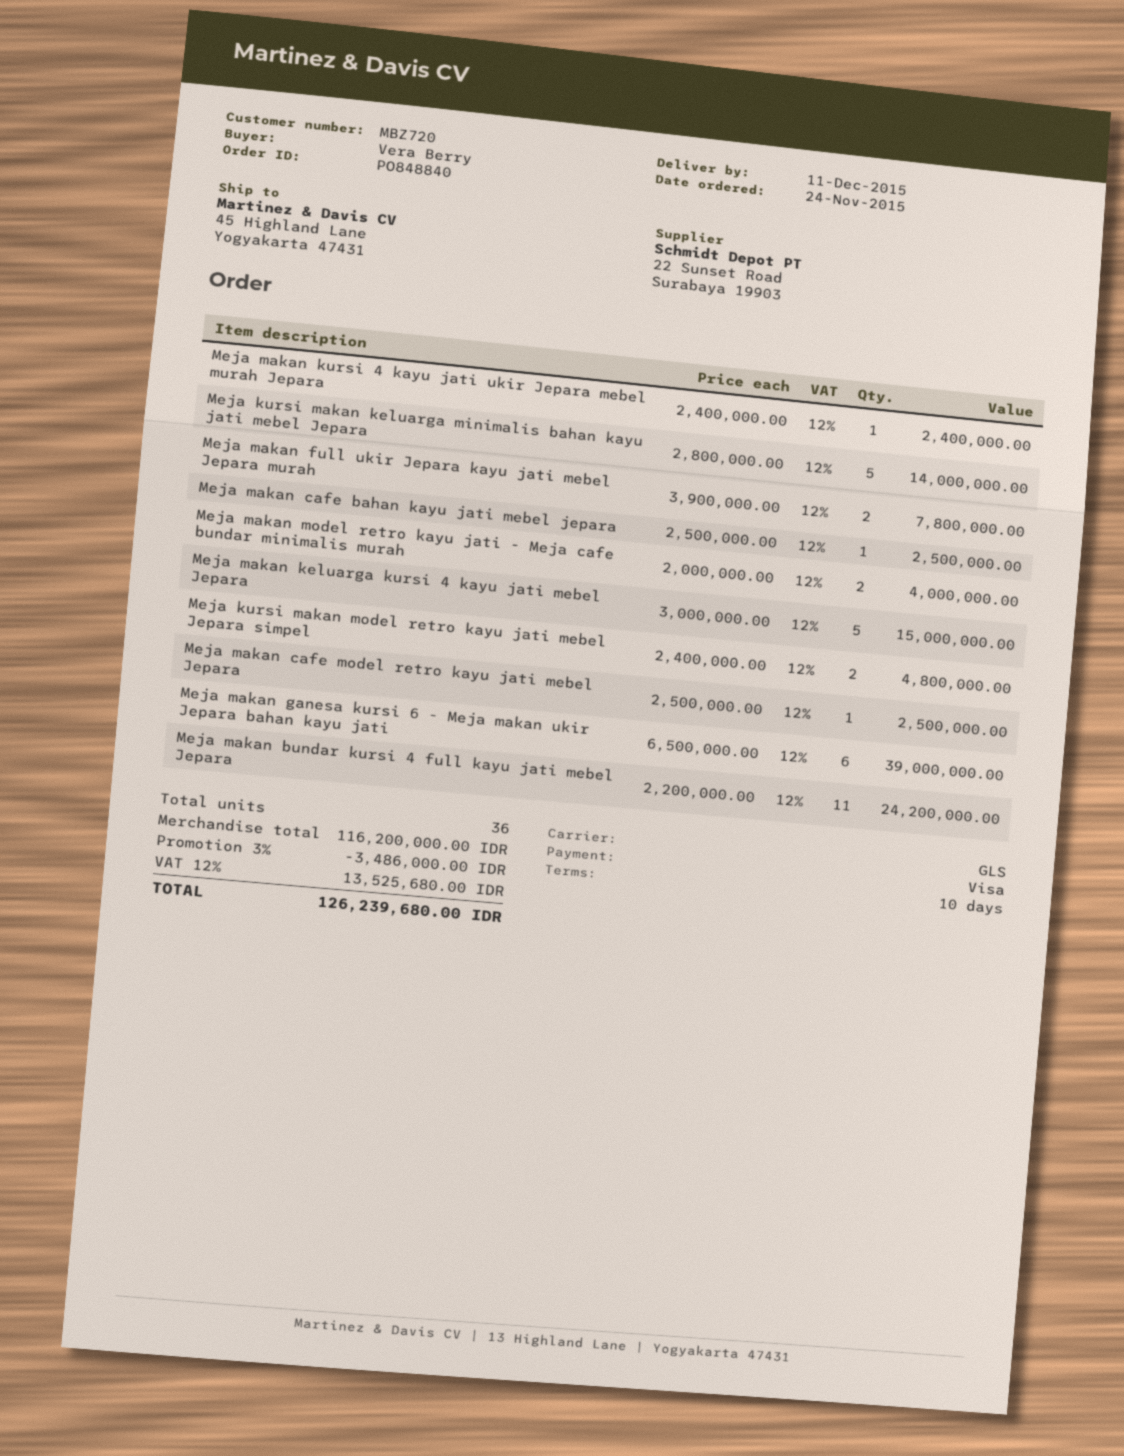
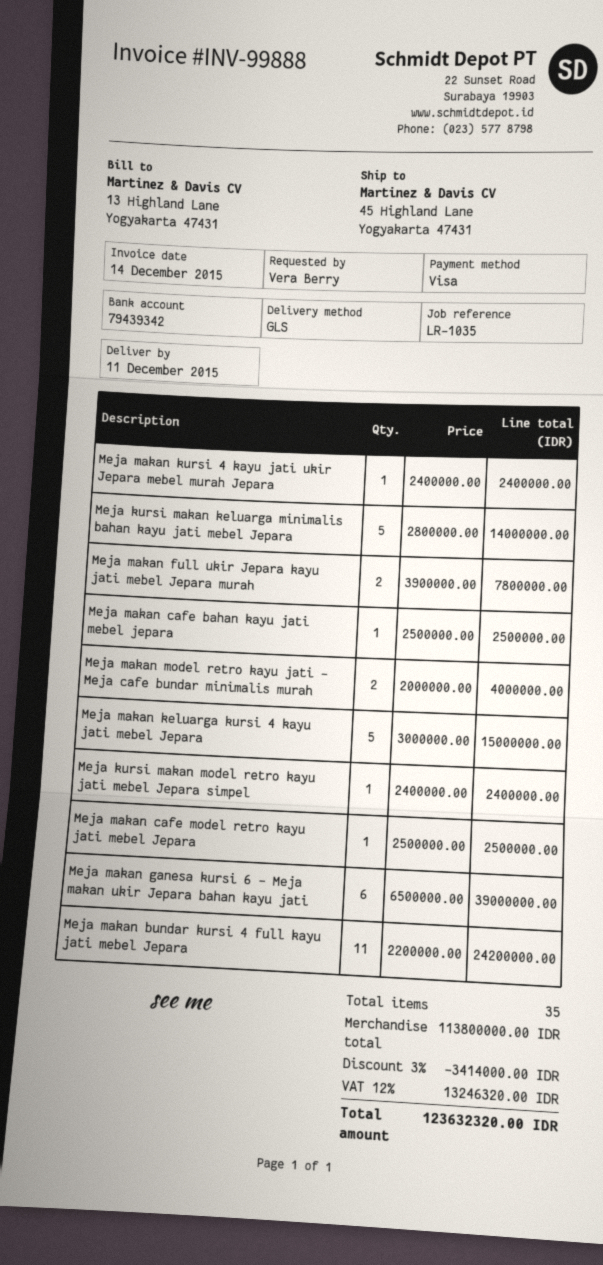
Meja kursi makan model retro kayu jati mebel Jepara simpel: 2 x 2400000.00 = 4800000.00 -> 1 x 2400000.00 = 2400000.00
total quantity: 36 -> 35
subtotal: 116200000.00 -> 113800000.00
discount: 3% = 3486000.00 -> 3% = 3414000.00
tax: 12% = 13525680.00 -> 12% = 13246320.00
total: 126239680.00 -> 123632320.00

